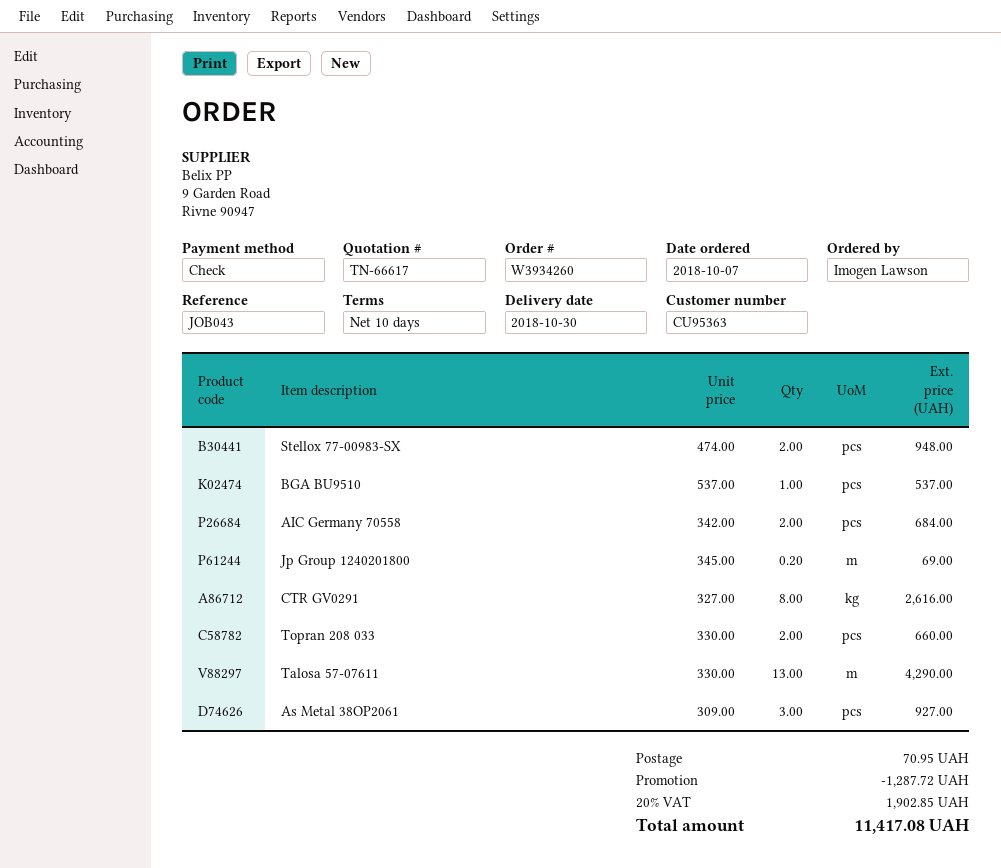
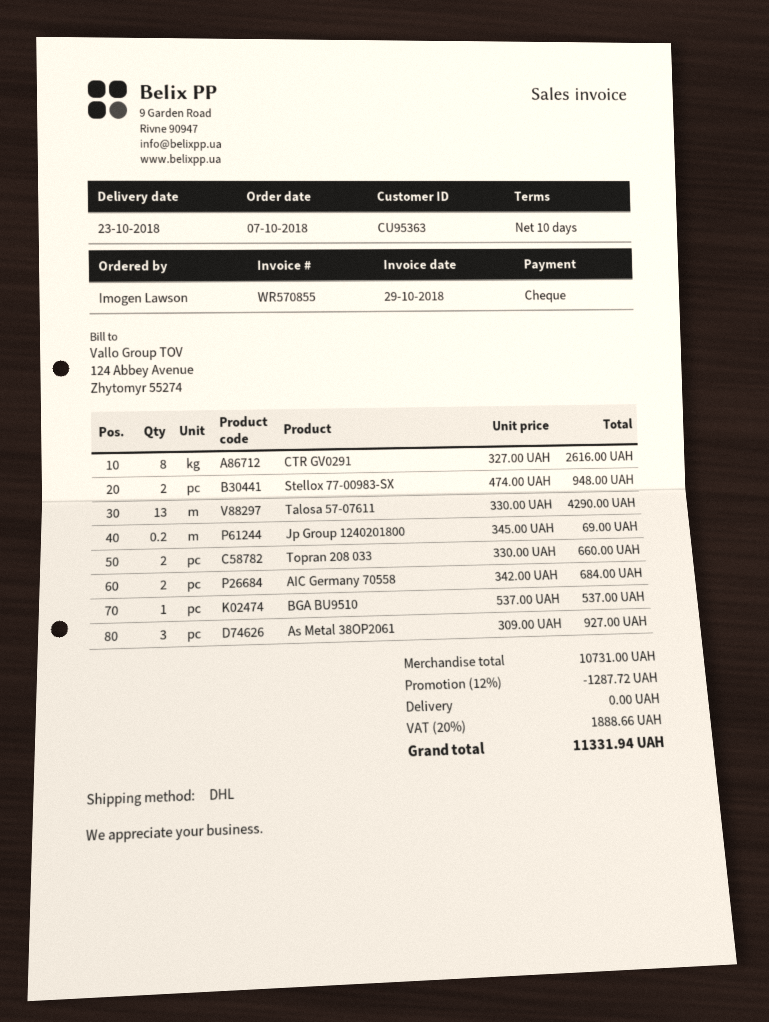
delivery date: 2018-10-30 -> 2018-10-23
shipping: 70.95 -> 0.00
tax: 20% = 1902.85 -> 20% = 1888.66
total: 11417.08 -> 11331.94

